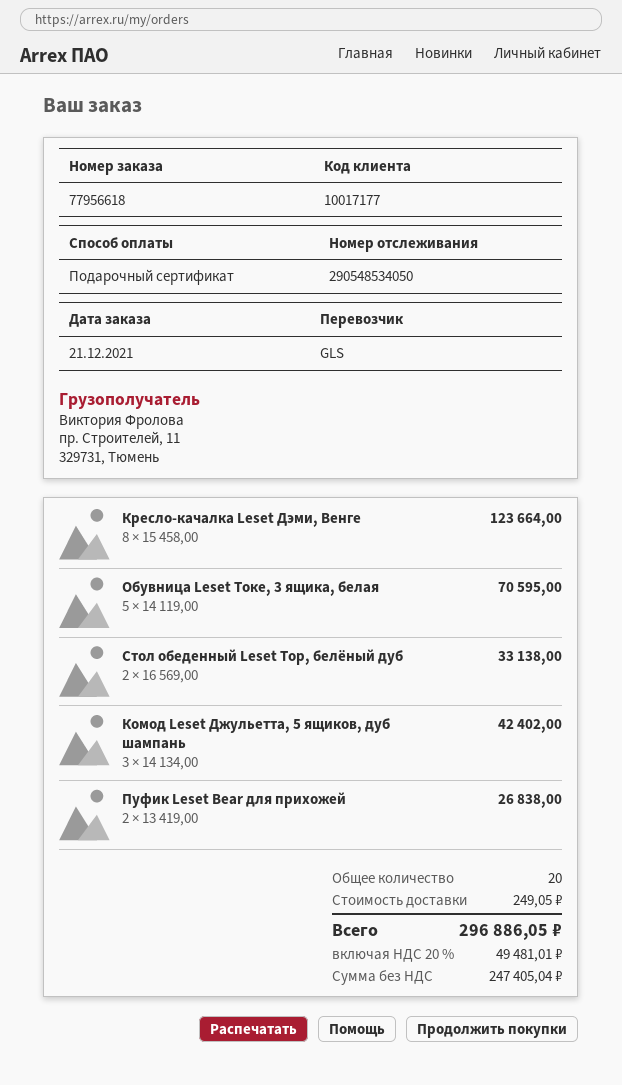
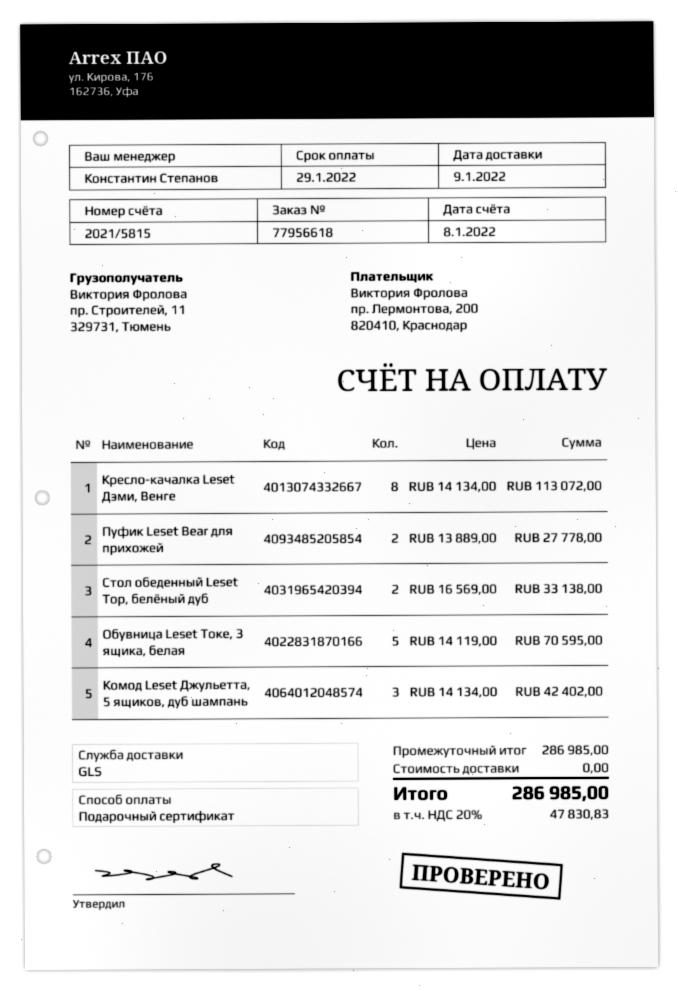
Кресло-качалка Leset Дэми, Венге: 8 x 15458.00 = 123664.00 -> 8 x 14134.00 = 113072.00
Пуфик Leset Bear для прихожей: 2 x 13419.00 = 26838.00 -> 2 x 13889.00 = 27778.00
shipping: 249.05 -> 0.00
tax: 20% = 49481.01 -> 20% = 47830.83
total: 296886.05 -> 286985.00

